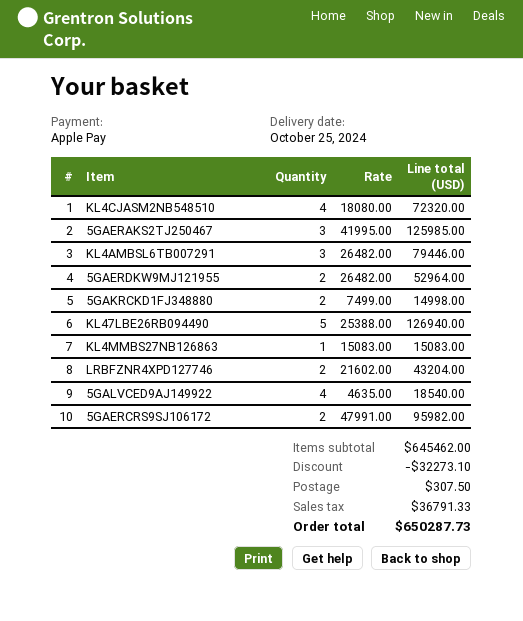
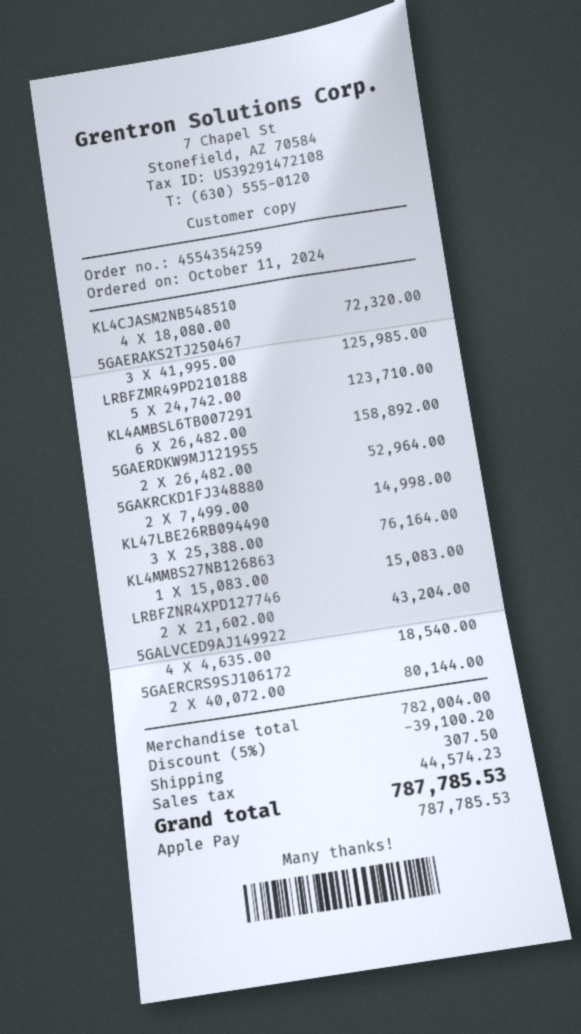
KL4AMBSL6TB007291: 3 x 26482.00 = 79446.00 -> 6 x 26482.00 = 158892.00
KL47LBE26RB094490: 5 x 25388.00 = 126940.00 -> 3 x 25388.00 = 76164.00
5GAERCRS9SJ106172: 2 x 47991.00 = 95982.00 -> 2 x 40072.00 = 80144.00
LRBFZMR49PD210188: none -> 5 x 24742.00 = 123710.00
subtotal: 645462.00 -> 782004.00
discount: 32273.10 -> 39100.20
tax: 36791.33 -> 44574.23
total: 650287.73 -> 787785.53

